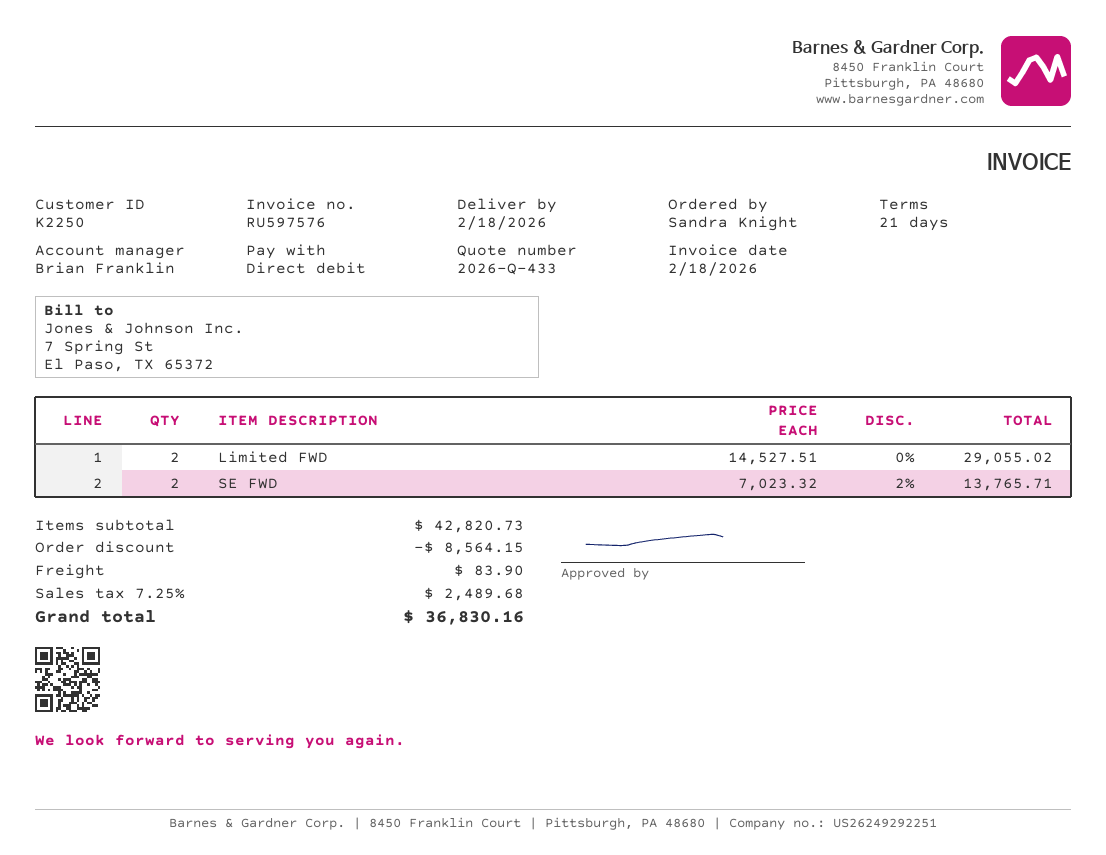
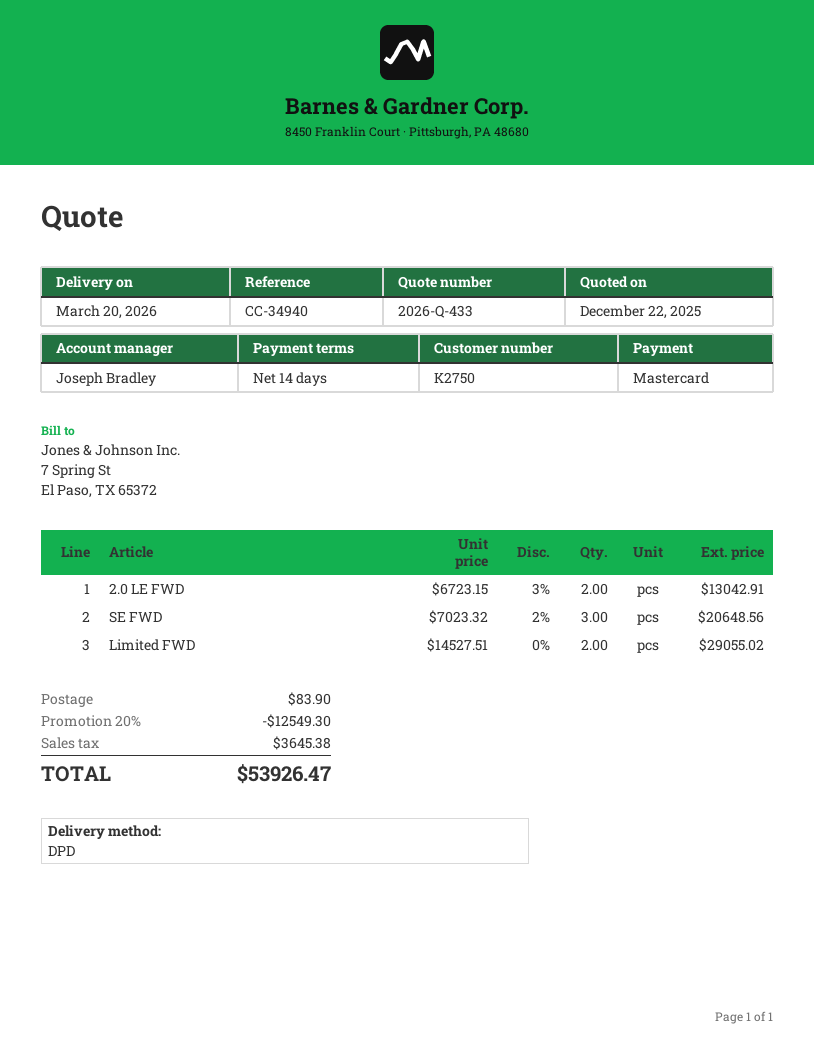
delivery date: 2026-02-18 -> 2026-03-20
payment terms: 21 days -> 14 days
customer number: K2250 -> K2750
sales rep: Brian Franklin -> Joseph Bradley
payment method: direct debit -> Mastercard
SE FWD: 2 x 7023.32 - 2% = 13765.71 -> 3 x 7023.32 - 2% = 20648.56
2.0 LE FWD: none -> 2 x 6723.15 - 3% = 13042.91
discount: 8564.15 -> 12549.30
tax: 2489.68 -> 3645.38
total: 36830.16 -> 53926.47

